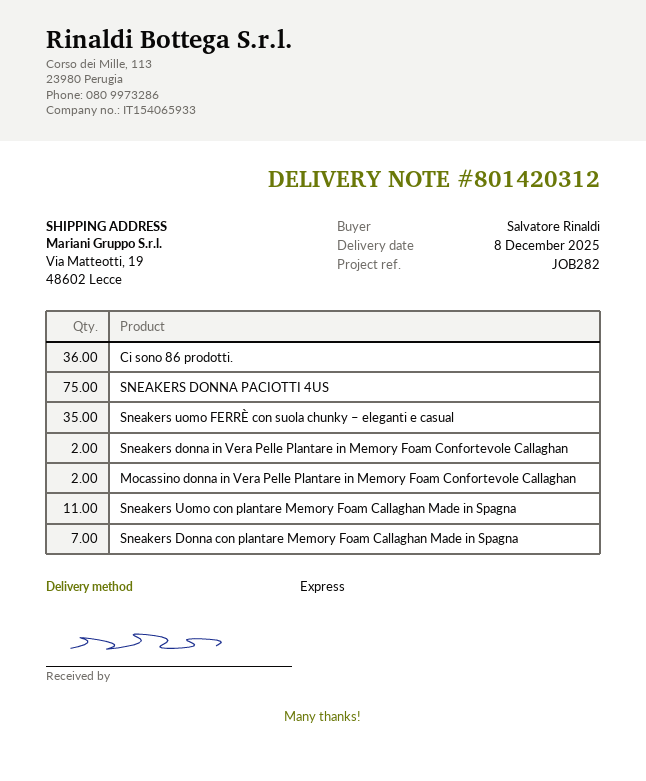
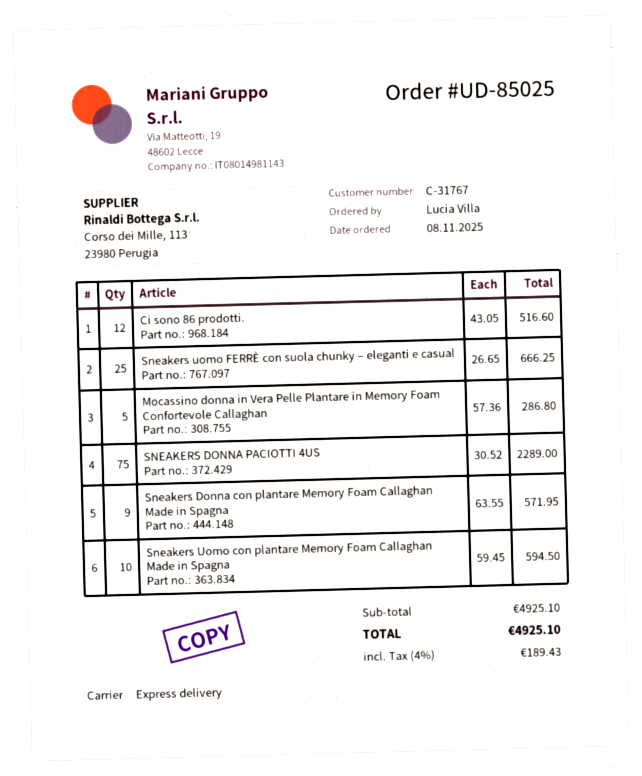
ordered by: Salvatore Rinaldi -> Lucia Villa
Ci sono 86 prodotti.: 36 -> 12
Sneakers uomo FERRÈ con suola chunky – eleganti e casual: 35 -> 25
Sneakers donna in Vera Pelle Plantare in Memory Foam Confortevole Callaghan: 2 -> none
Mocassino donna in Vera Pelle Plantare in Memory Foam Confortevole Callaghan: 2 -> 5
Sneakers Uomo con plantare Memory Foam Callaghan Made in Spagna: 11 -> 10
Sneakers Donna con plantare Memory Foam Callaghan Made in Spagna: 7 -> 9

